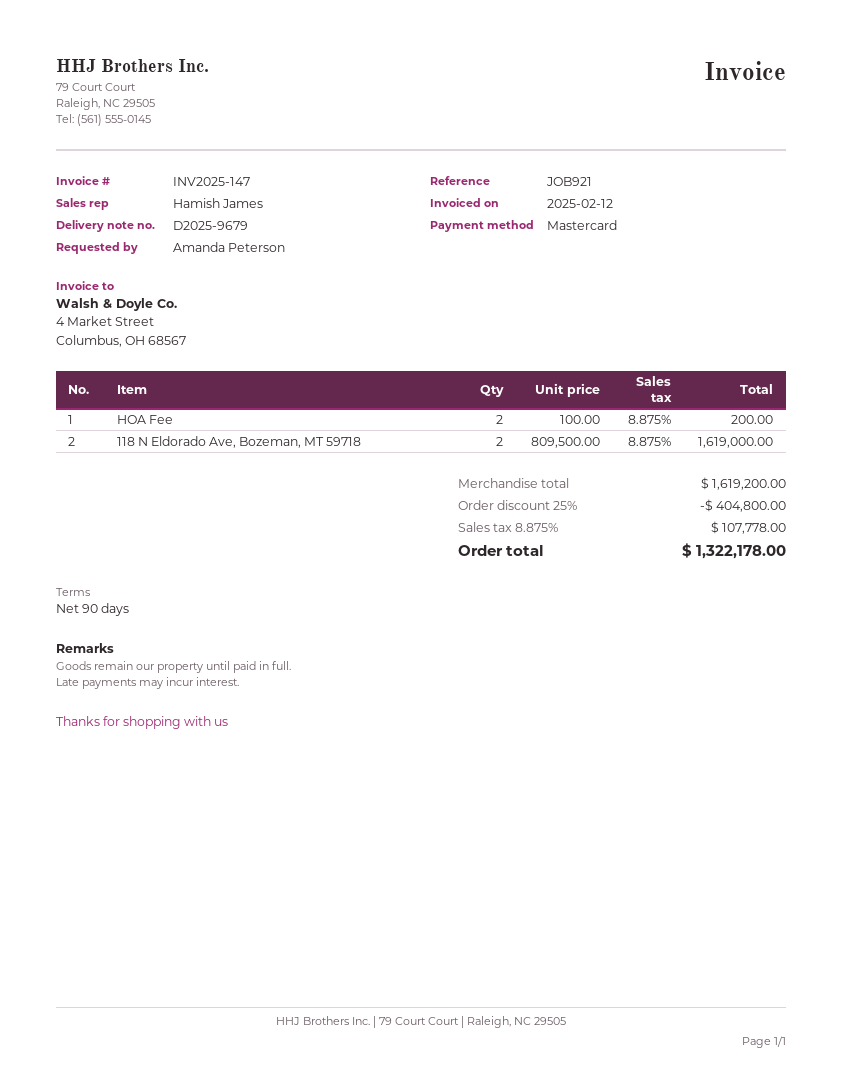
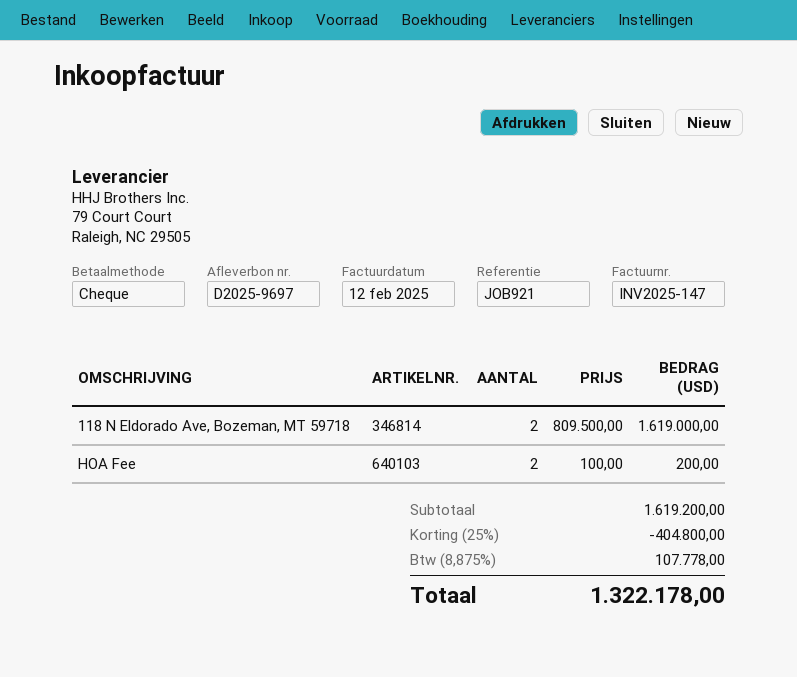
delivery note number: D2025-9679 -> D2025-9697
payment method: Mastercard -> cheque

